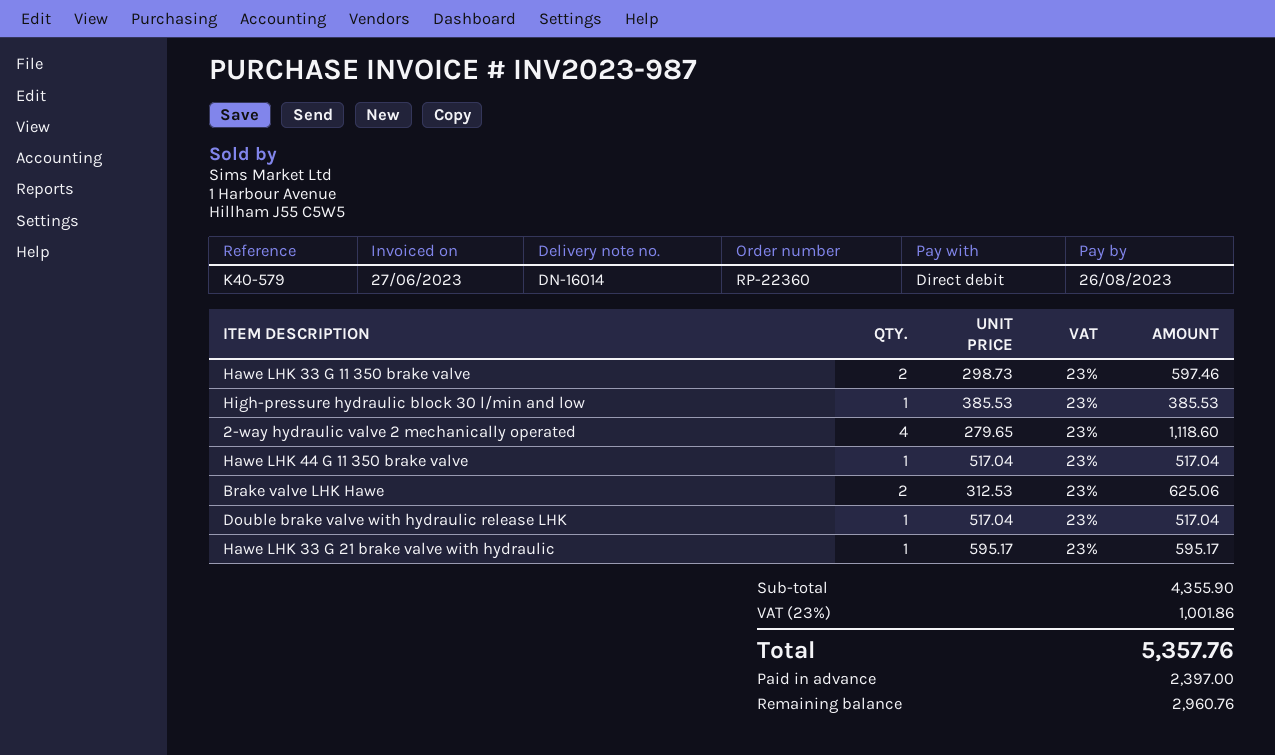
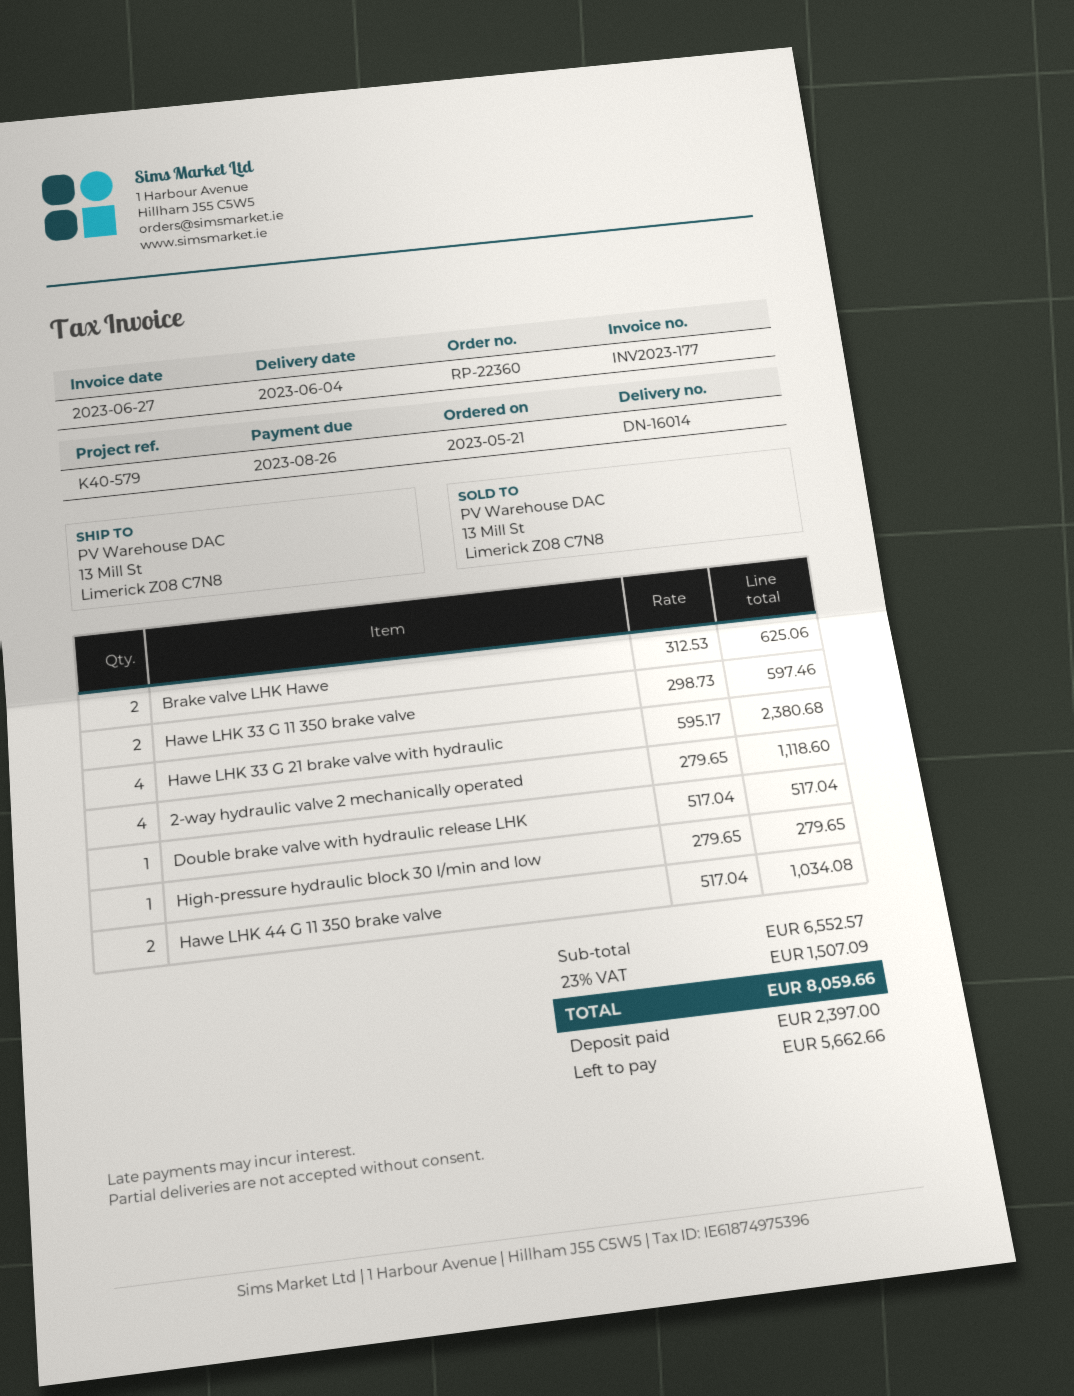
invoice number: INV2023-987 -> INV2023-177
High-pressure hydraulic block 30 l/min and low: 1 x 385.53 = 385.53 -> 1 x 279.65 = 279.65
Hawe LHK 44 G 11 350 brake valve: 1 x 517.04 = 517.04 -> 2 x 517.04 = 1034.08
Hawe LHK 33 G 21 brake valve with hydraulic: 1 x 595.17 = 595.17 -> 4 x 595.17 = 2380.68
subtotal: 4355.90 -> 6552.57
tax: 23% = 1001.86 -> 23% = 1507.09
total: 5357.76 -> 8059.66
balance: 2960.76 -> 5662.66

